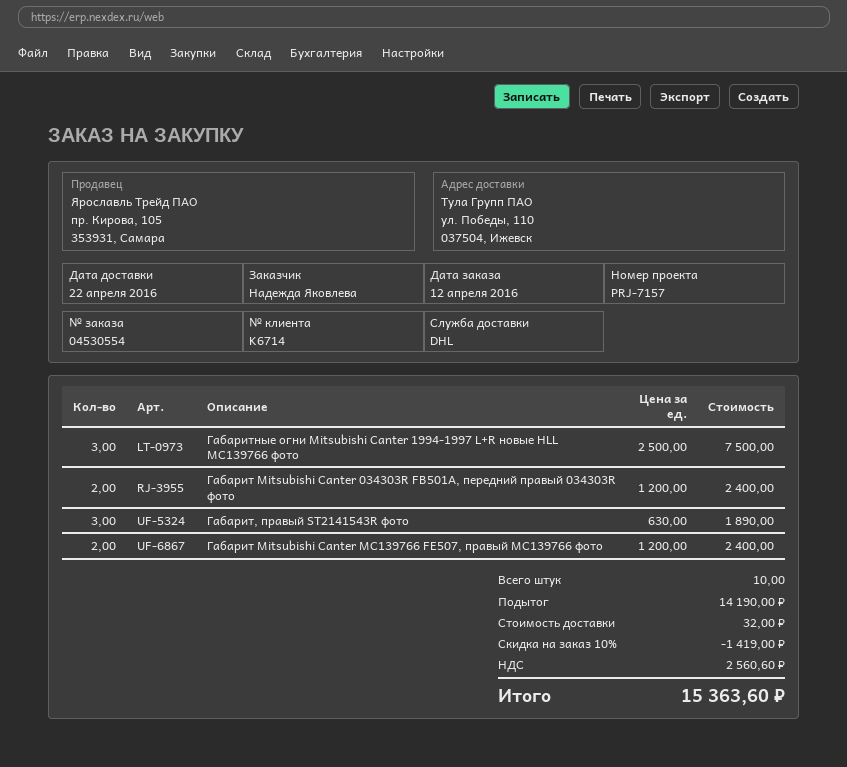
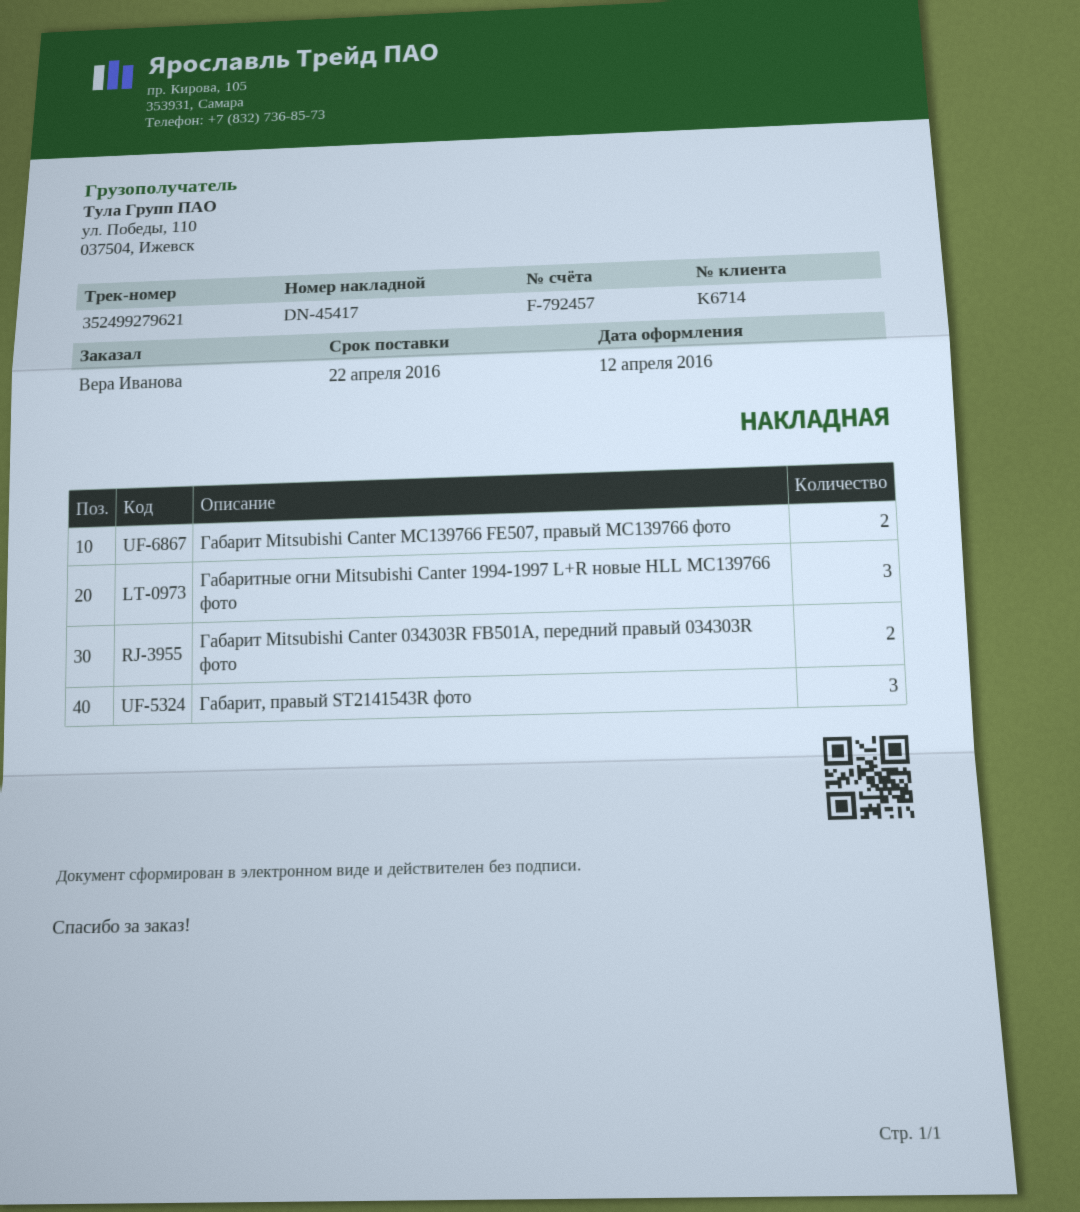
ordered by: Надежда Яковлева -> Вера Иванова

